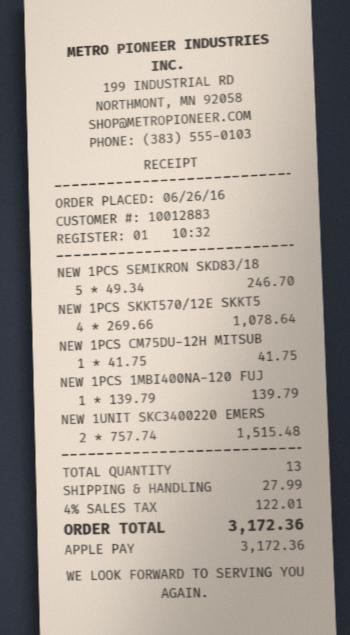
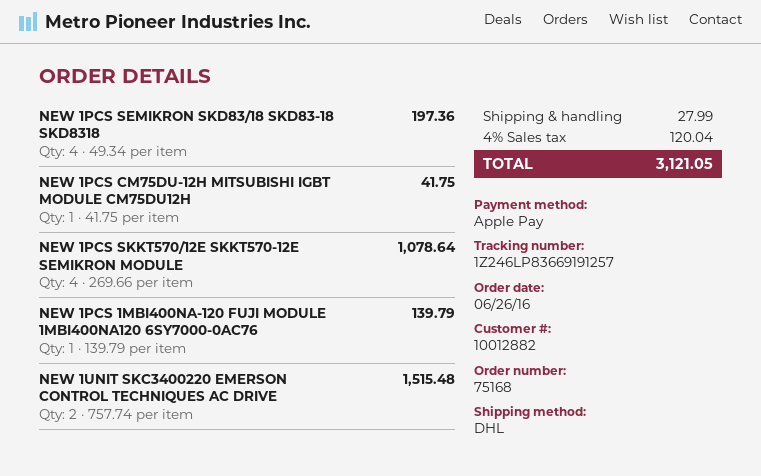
customer number: 10012883 -> 10012882
NEW 1PCS SEMIKRON SKD83/18: 5 x 49.34 = 246.70 -> 4 x 49.34 = 197.36
tax: 4% = 122.01 -> 4% = 120.04
total: 3172.36 -> 3121.05

